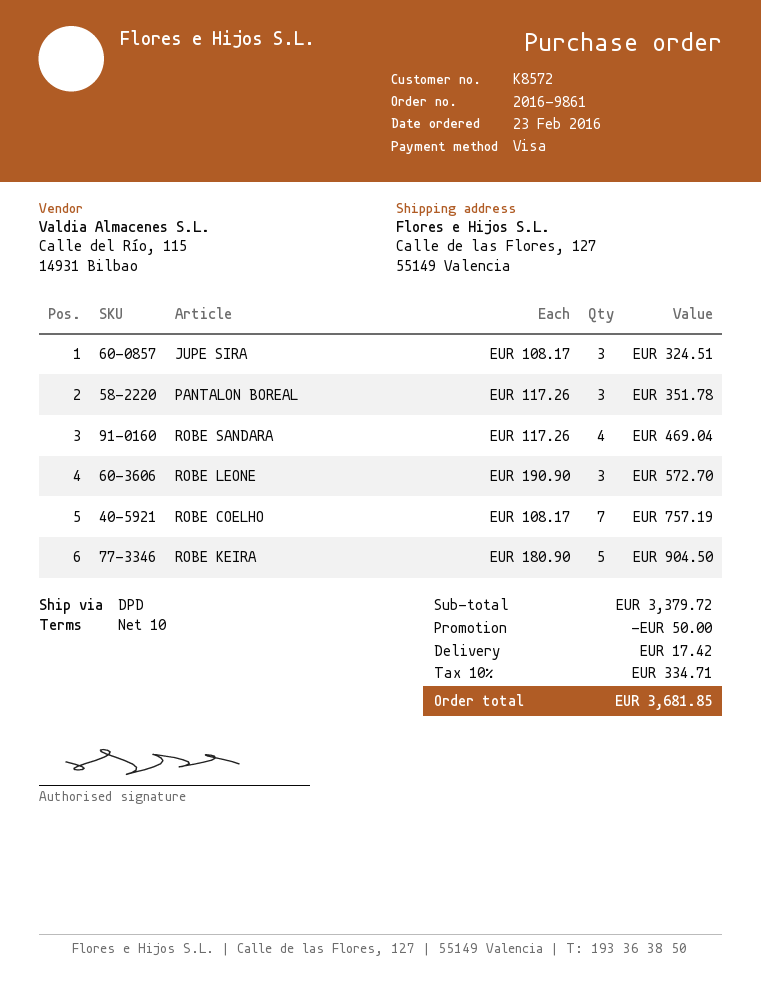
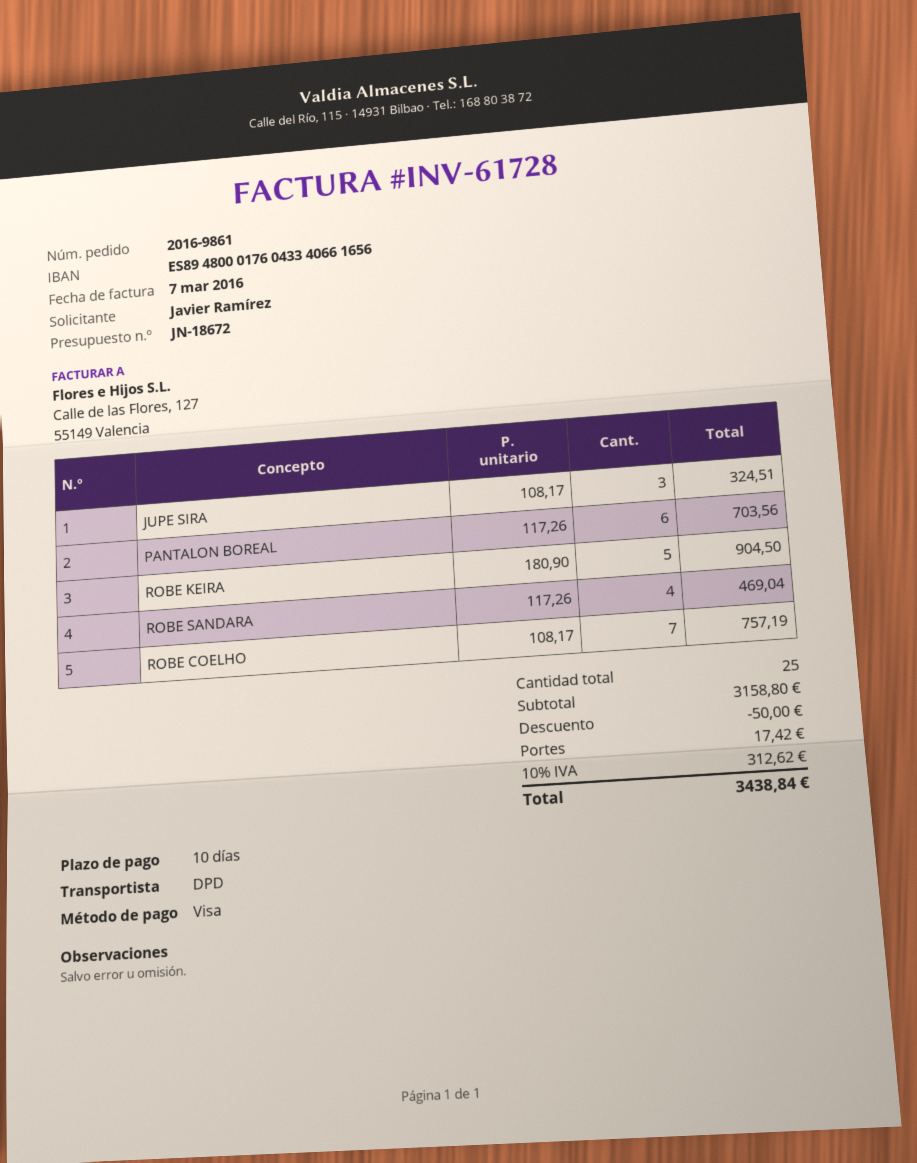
PANTALON BOREAL: 3 x 117.26 = 351.78 -> 6 x 117.26 = 703.56
ROBE LEONE: 3 x 190.90 = 572.70 -> none
subtotal: 3379.72 -> 3158.80
tax: 10% = 334.71 -> 10% = 312.62
total: 3681.85 -> 3438.84

